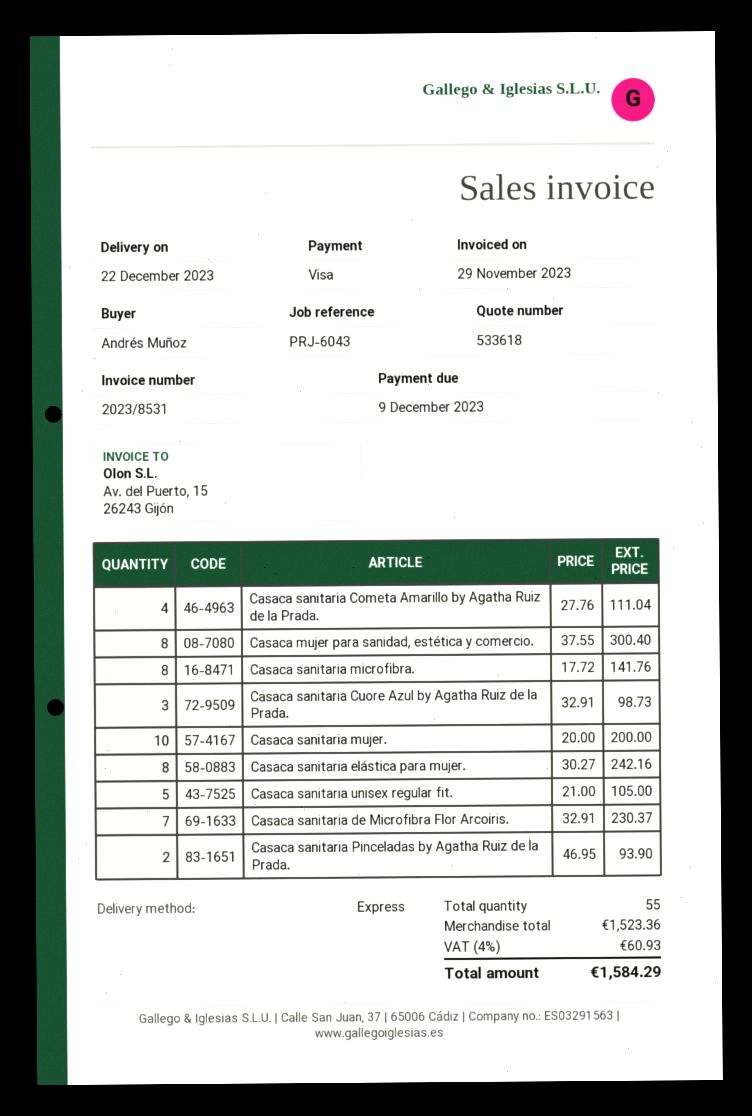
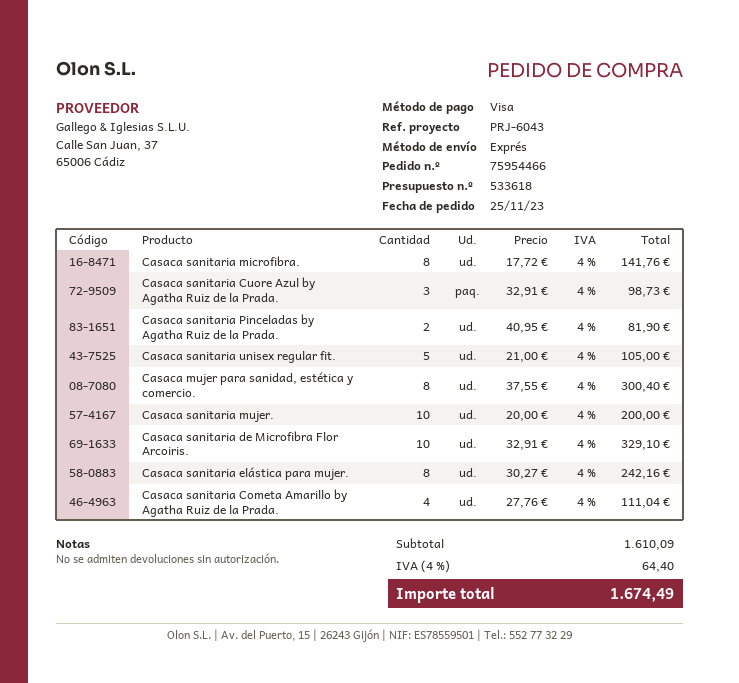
Casaca sanitaria de Microfibra Flor Arcoiris.: 7 x 32.91 = 230.37 -> 10 x 32.91 = 329.10
Casaca sanitaria Pinceladas by Agatha Ruiz de la Prada.: 2 x 46.95 = 93.90 -> 2 x 40.95 = 81.90
subtotal: 1523.36 -> 1610.09
tax: 4% = 60.93 -> 4% = 64.40
total: 1584.29 -> 1674.49

